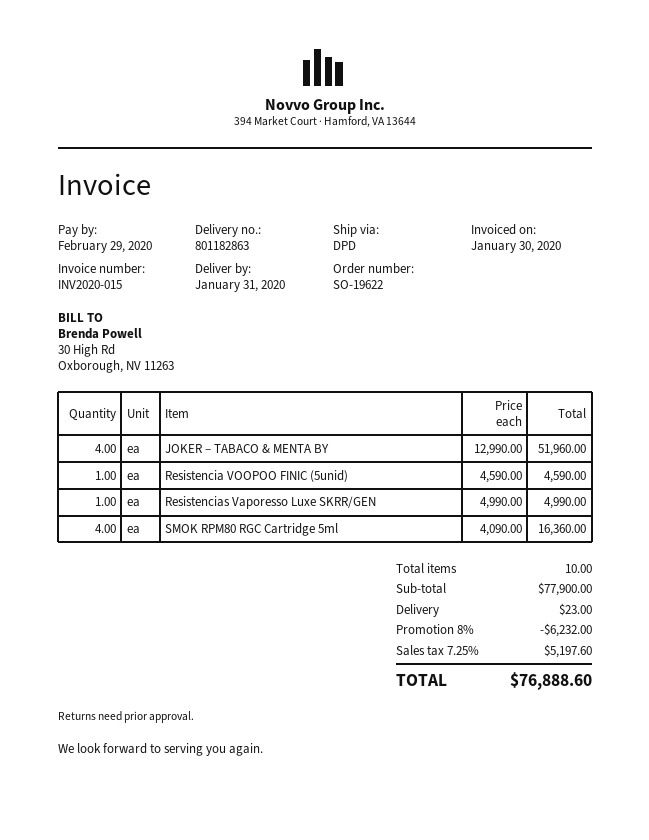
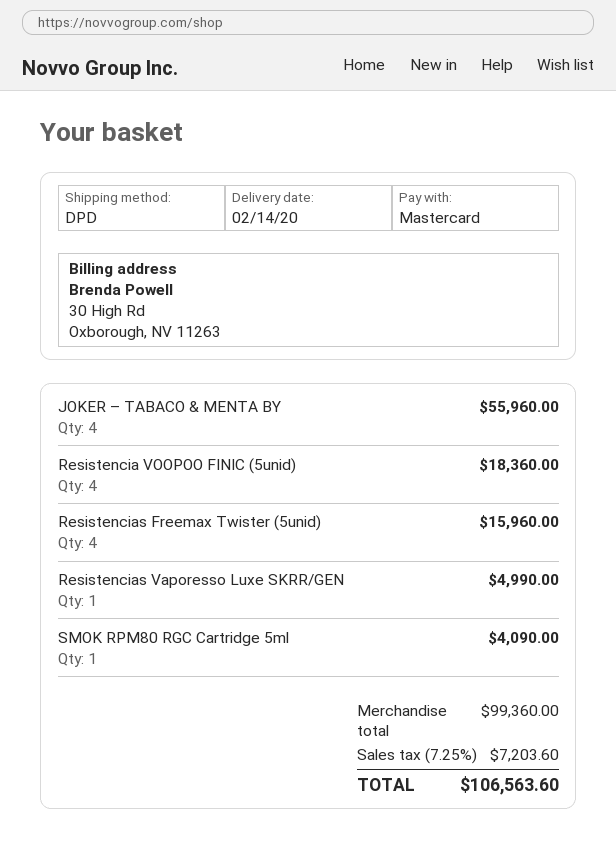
delivery date: 2020-01-31 -> 2020-02-14
JOKER – TABACO & MENTA BY: 4 for 51960.00 -> 4 for 55960.00
Resistencia VOOPOO FINIC (5unid): 1 for 4590.00 -> 4 for 18360.00
SMOK RPM80 RGC Cartridge 5ml: 4 for 16360.00 -> 1 for 4090.00
Resistencias Freemax Twister (5unid): none -> 4 for 15960.00
subtotal: 77900.00 -> 99360.00
discount: 8% = 6232.00 -> none
shipping: 23.00 -> none
tax: 7.25% = 5197.60 -> 7.25% = 7203.60
total: 76888.60 -> 106563.60

